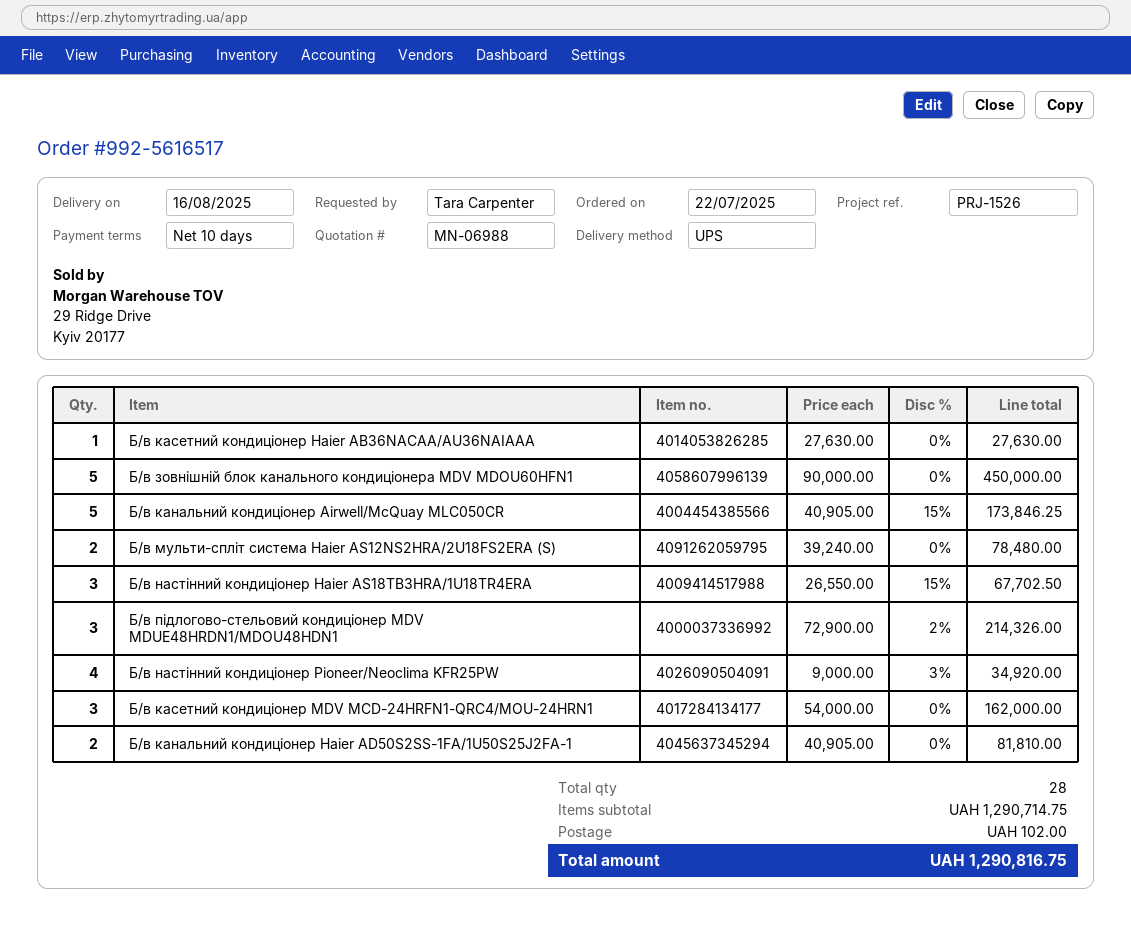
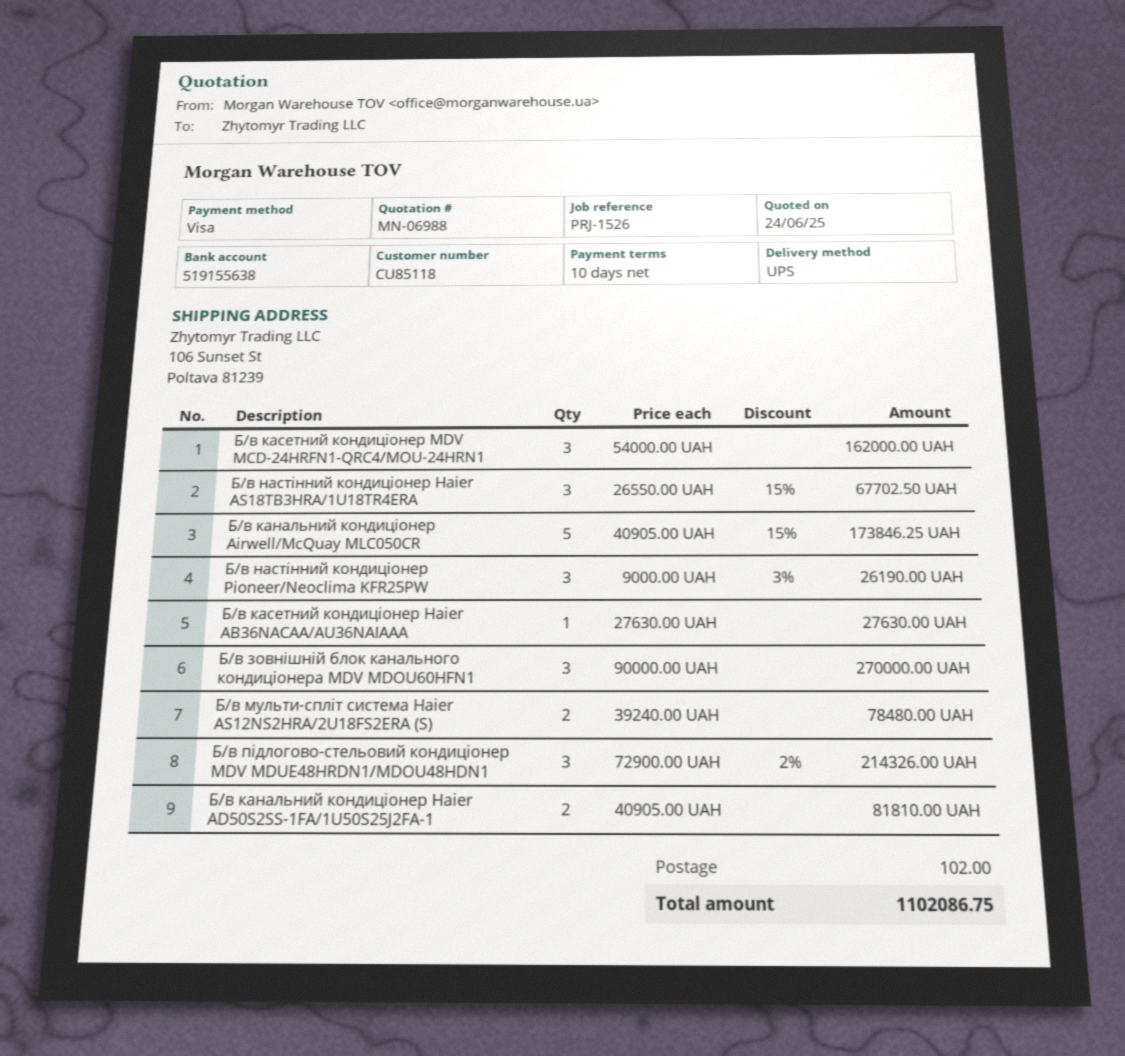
Б/в зовнішній блок канального кондиціонера MDV MDOU60HFN1: 5 x 90000.00 = 450000.00 -> 3 x 90000.00 = 270000.00
Б/в настінний кондиціонер Pioneer/Neoclima KFR25PW: 4 x 9000.00 - 3% = 34920.00 -> 3 x 9000.00 - 3% = 26190.00
total: 1290816.75 -> 1102086.75

